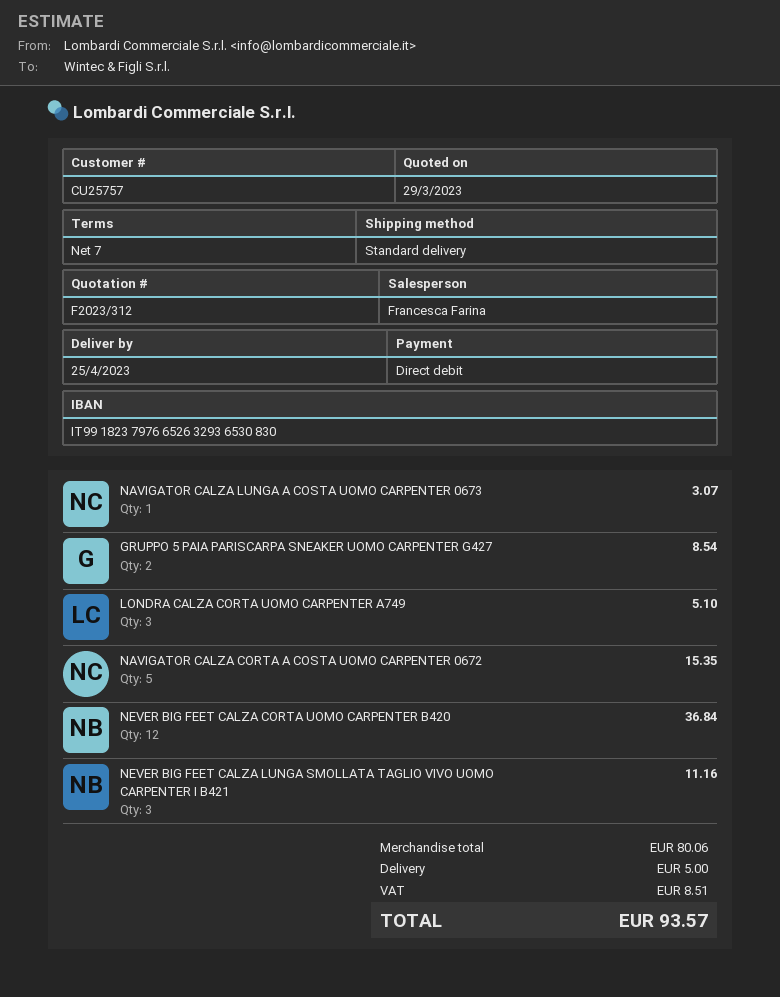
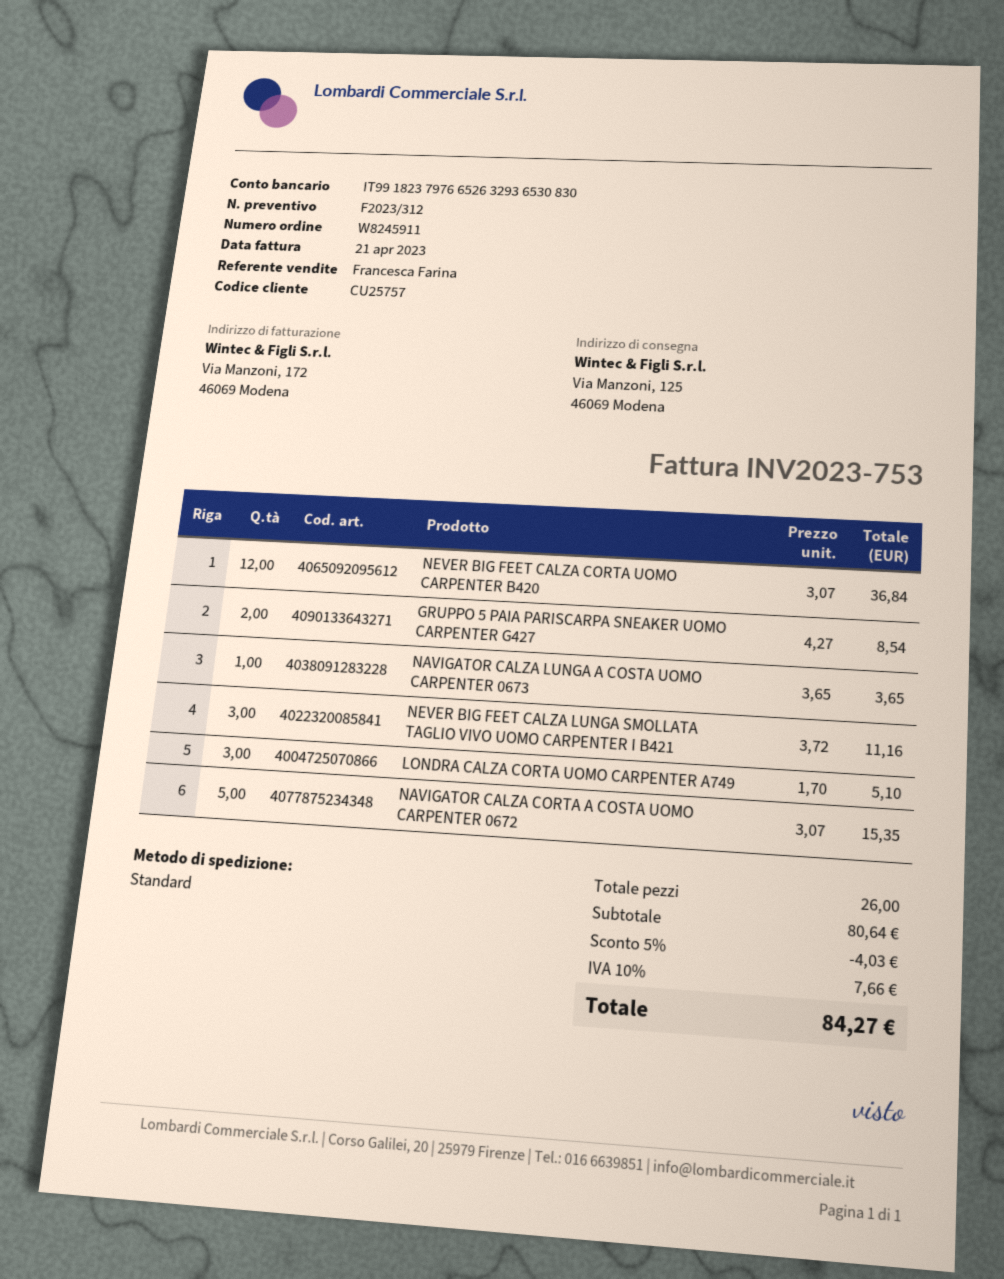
NAVIGATOR CALZA LUNGA A COSTA UOMO CARPENTER 0673: 1 for 3.07 -> 1 for 3.65
subtotal: 80.06 -> 80.64
discount: none -> 5% = 4.03
shipping: 5.00 -> none
tax: 8.51 -> 7.66
total: 93.57 -> 84.27

